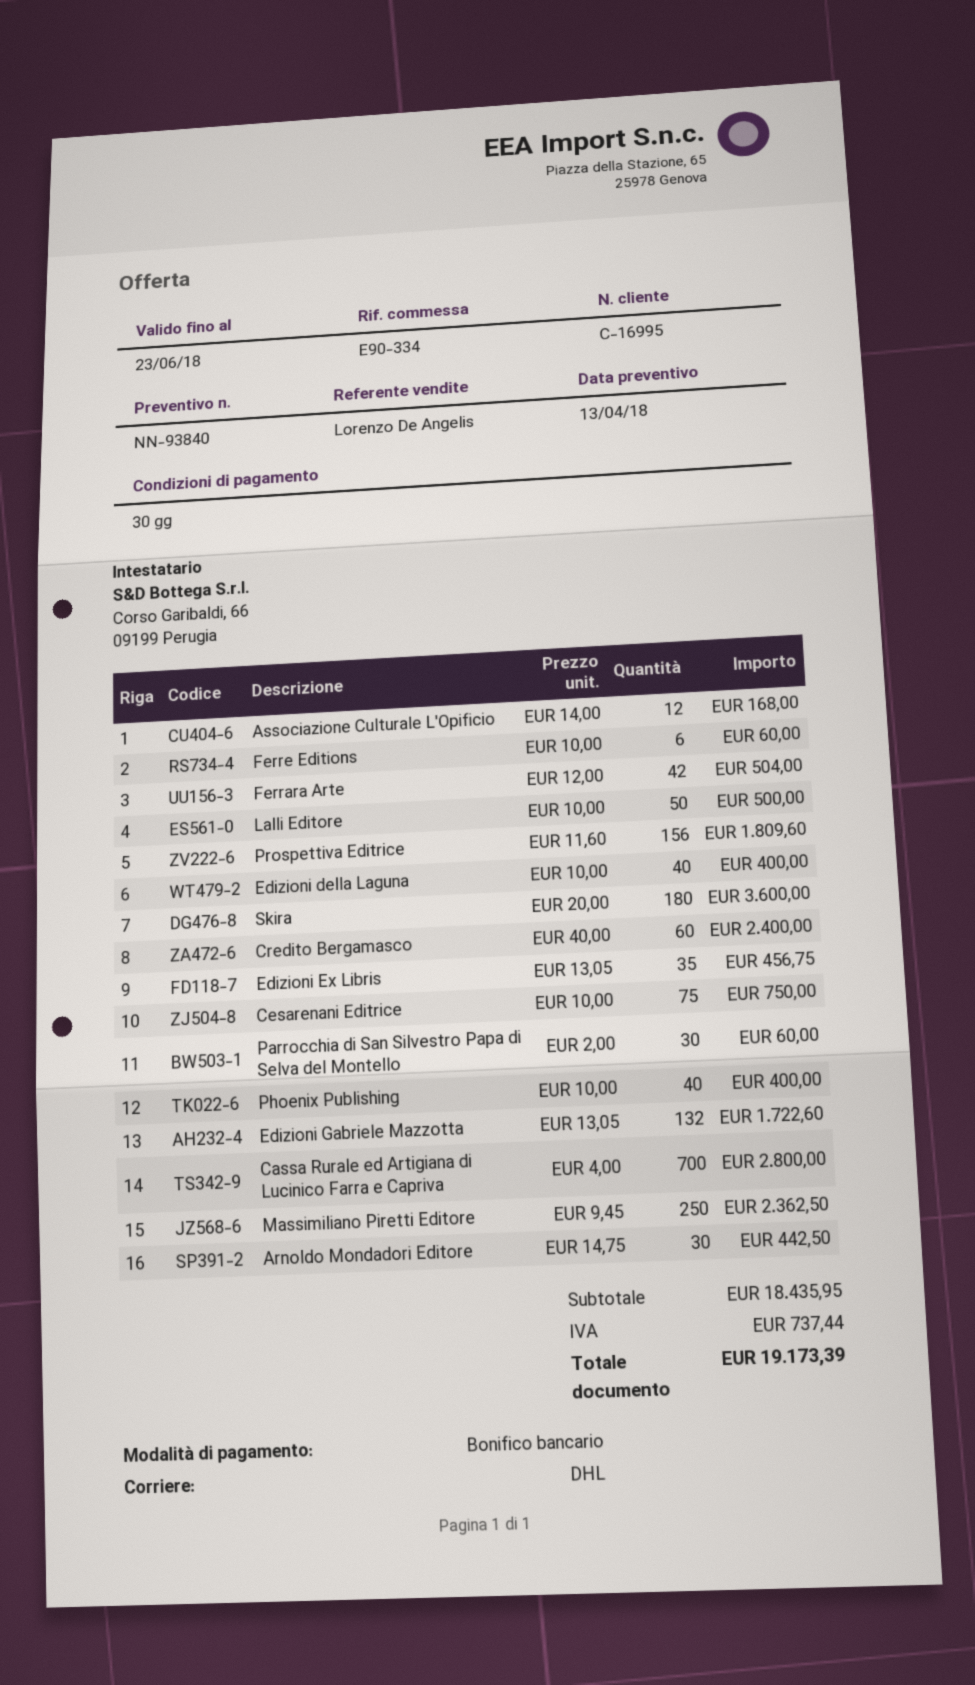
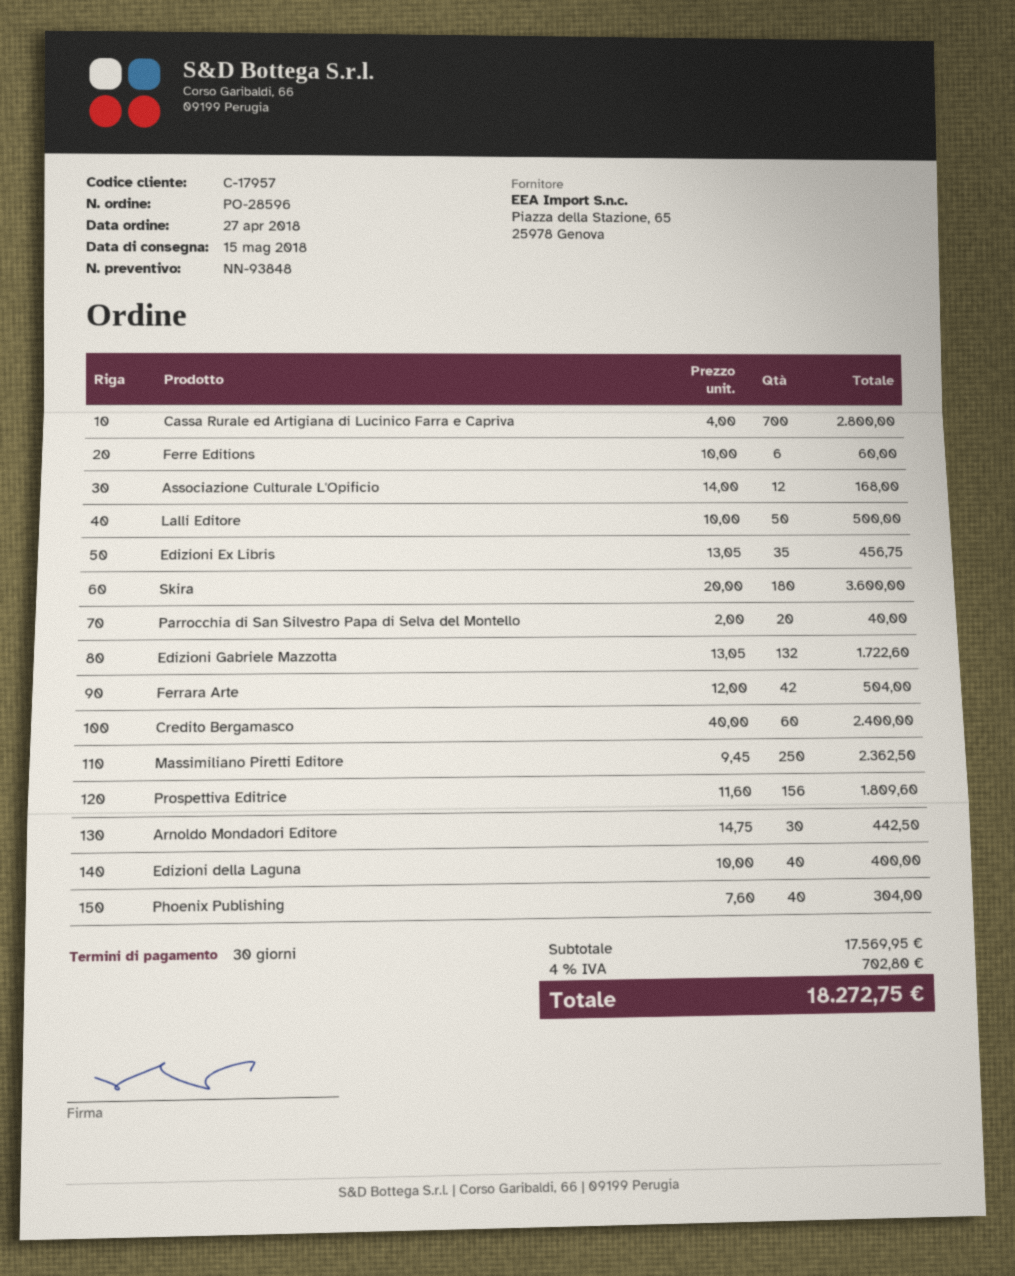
quote number: NN-93840 -> NN-93848
customer number: C-16995 -> C-17957
Cesarenani Editrice: 75 x 10.00 = 750.00 -> none
Parrocchia di San Silvestro Papa di Selva del Montello: 30 x 2.00 = 60.00 -> 20 x 2.00 = 40.00
Phoenix Publishing: 40 x 10.00 = 400.00 -> 40 x 7.60 = 304.00
subtotal: 18435.95 -> 17569.95
tax: 737.44 -> 702.80
total: 19173.39 -> 18272.75

